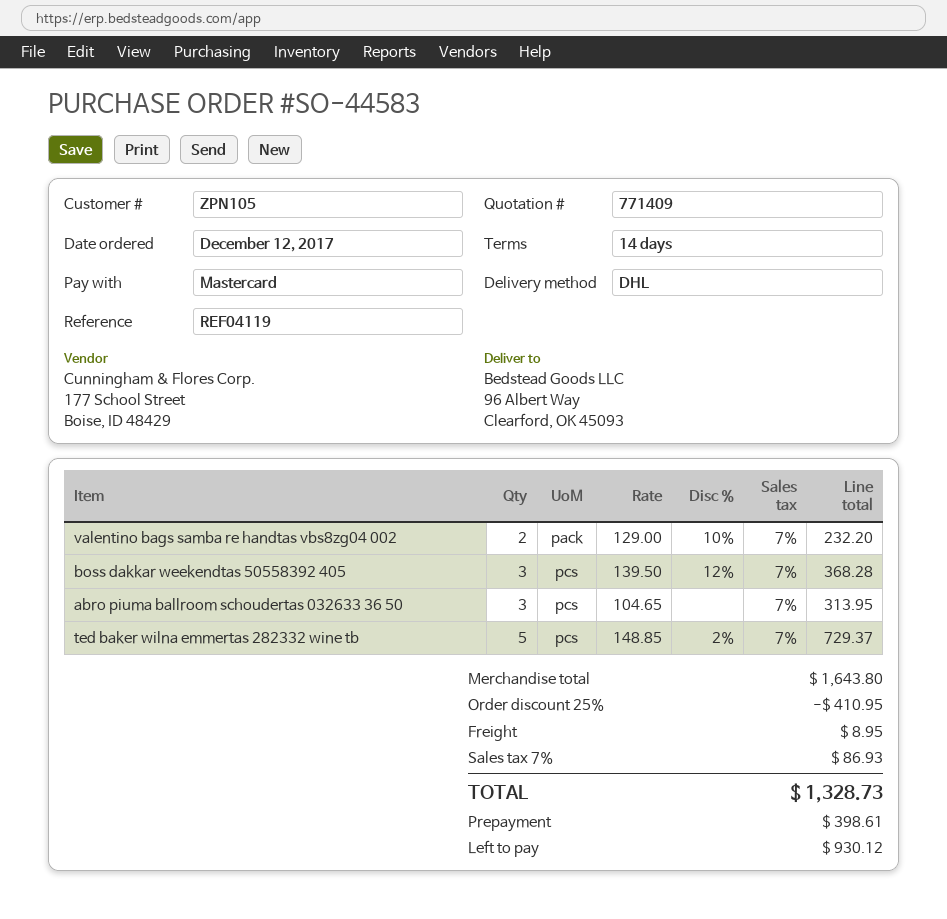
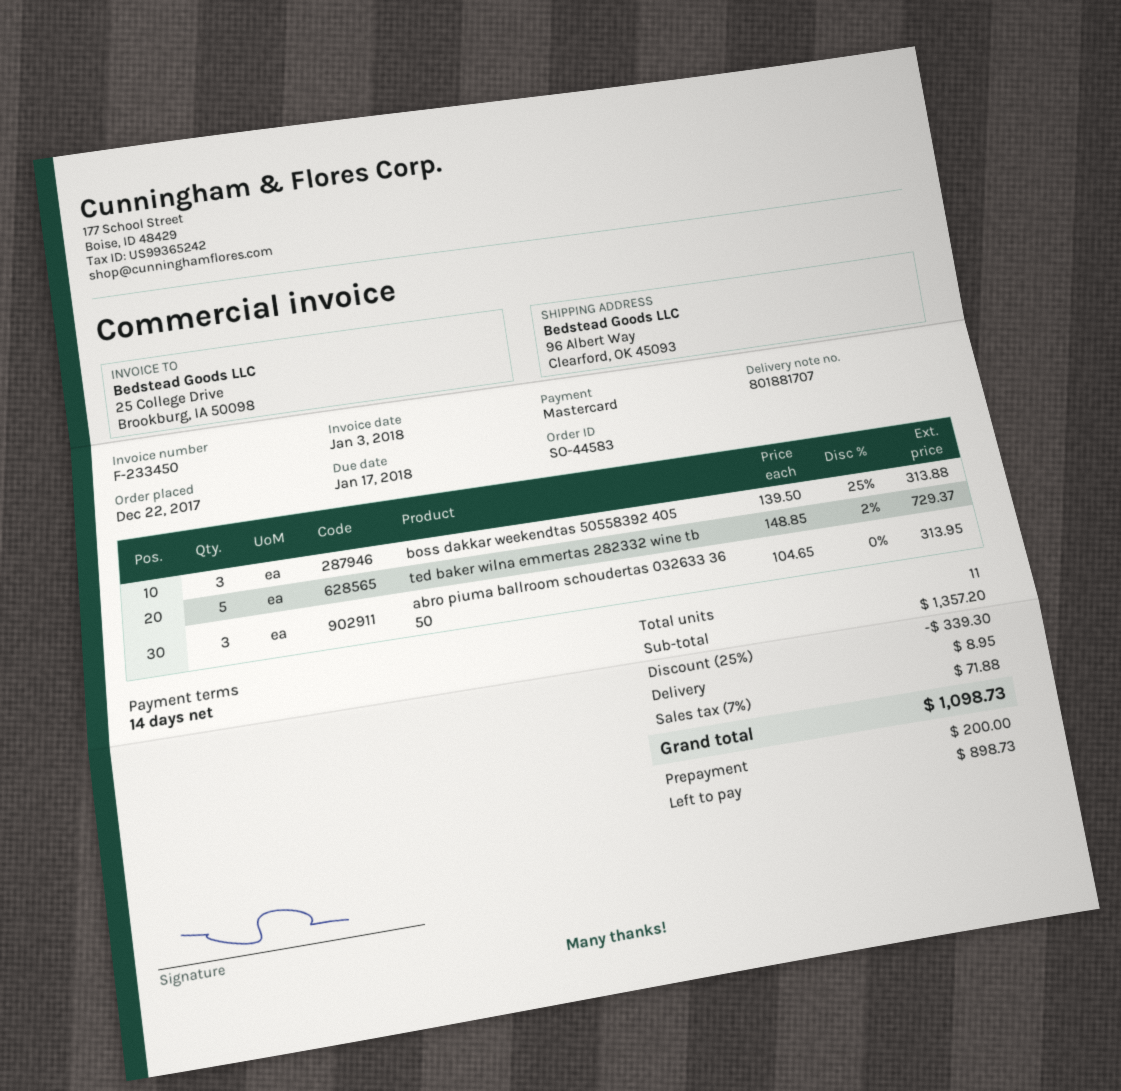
order date: 2017-12-12 -> 2017-12-22
valentino bags samba re handtas vbs8zg04 002: 2 x 129.00 - 10% = 232.20 -> none
boss dakkar weekendtas 50558392 405: 3 x 139.50 - 12% = 368.28 -> 3 x 139.50 - 25% = 313.88
subtotal: 1643.80 -> 1357.20
discount: 25% = 410.95 -> 25% = 339.30
tax: 7% = 86.93 -> 7% = 71.88
total: 1328.73 -> 1098.73
deposit: 398.61 -> 200.00
balance: 930.12 -> 898.73

